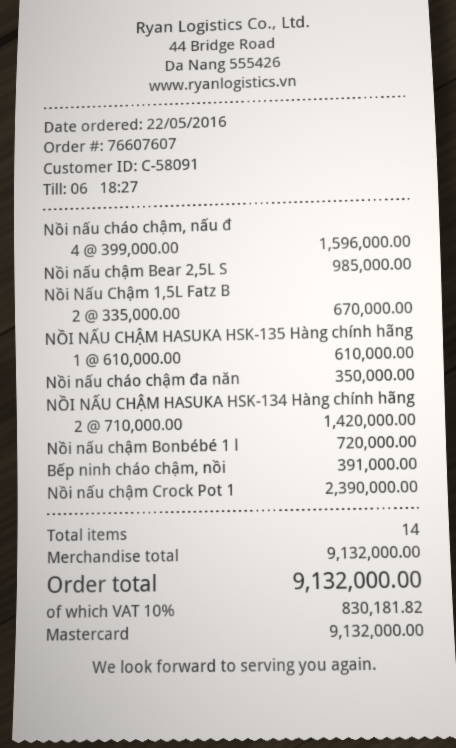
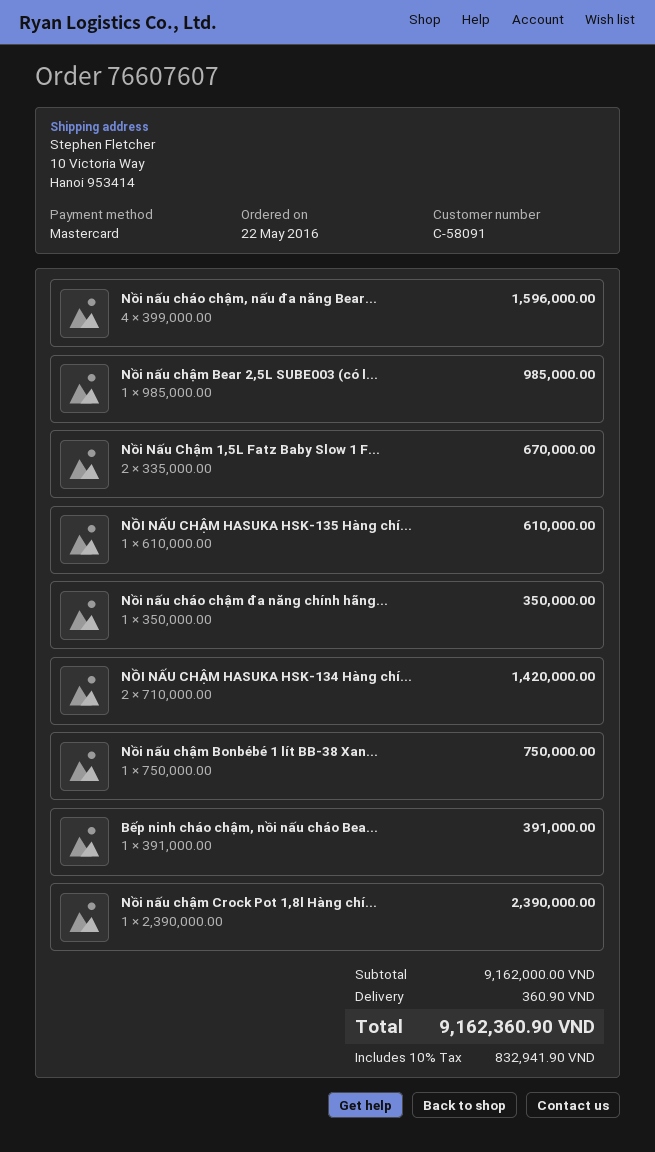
Nồi nấu chậm Bonbébé 1 l: 1 x 720000.00 = 720000.00 -> 1 x 750000.00 = 750000.00
subtotal: 9132000.00 -> 9162000.00
shipping: none -> 360.90
tax: 10% = 830181.82 -> 10% = 832941.90
total: 9132000.00 -> 9162360.90

